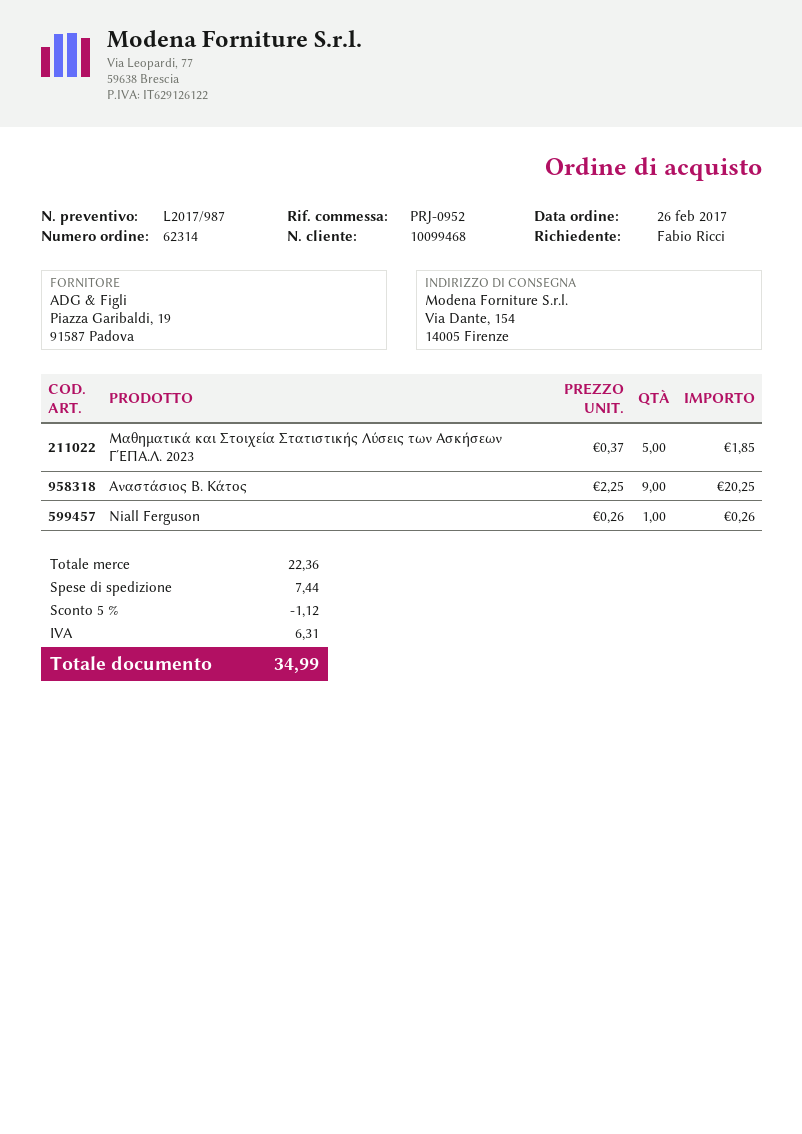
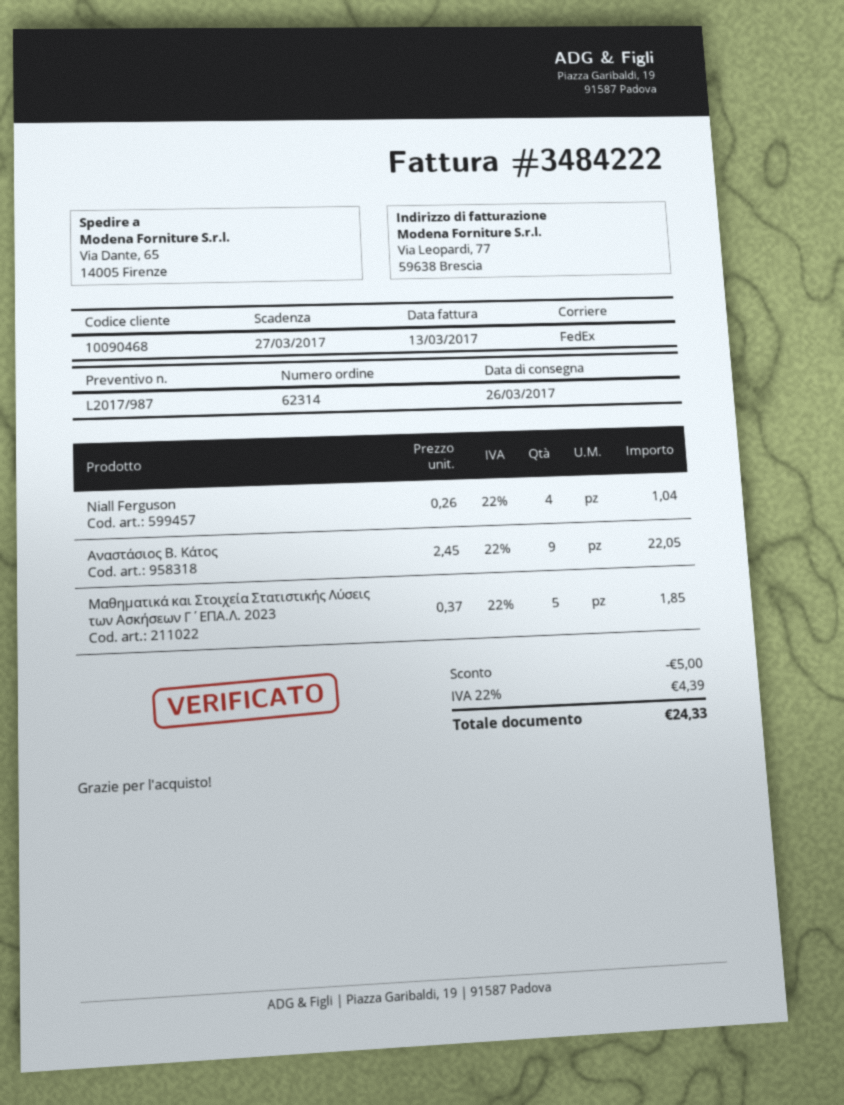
customer number: 10099468 -> 10090468
ship to: Via Dante, 154, 14005 Firenze -> Via Dante, 65, 14005 Firenze
Αναστάσιος Β. Κάτος: 9 x 2.25 = 20.25 -> 9 x 2.45 = 22.05
Niall Ferguson: 1 x 0.26 = 0.26 -> 4 x 0.26 = 1.04
discount: 1.12 -> 5.00
shipping: 7.44 -> none
tax: 6.31 -> 4.39
total: 34.99 -> 24.33

